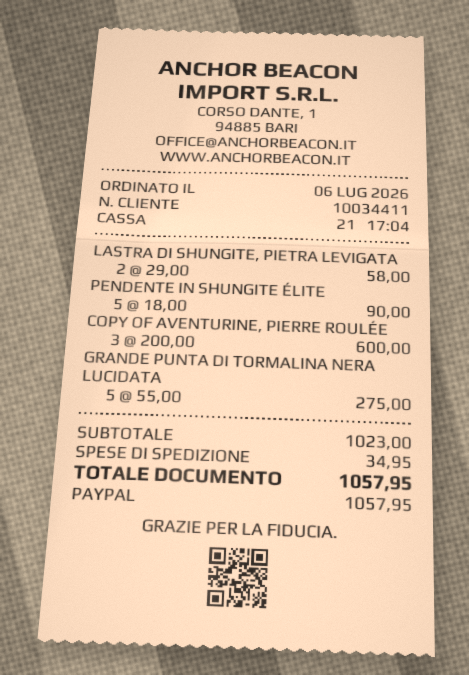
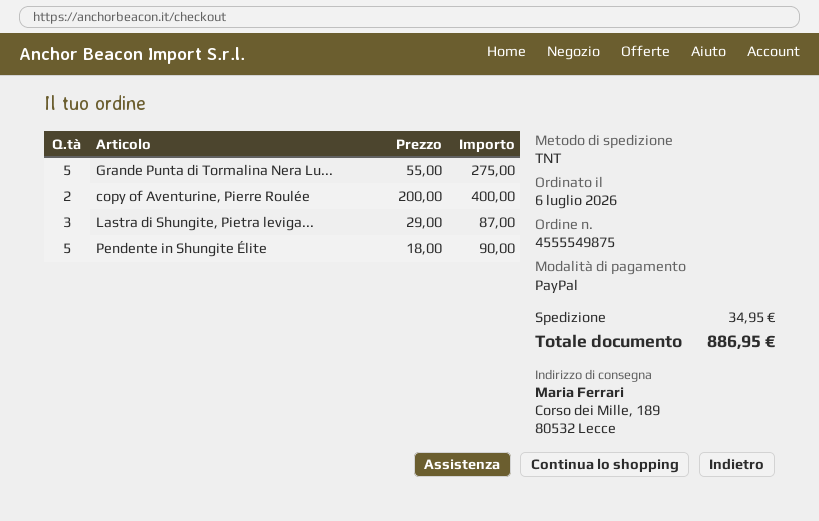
LASTRA DI SHUNGITE, PIETRA LEVIGATA: 2 x 29.00 = 58.00 -> 3 x 29.00 = 87.00
COPY OF AVENTURINE, PIERRE ROULÉE: 3 x 200.00 = 600.00 -> 2 x 200.00 = 400.00
total: 1057.95 -> 886.95

